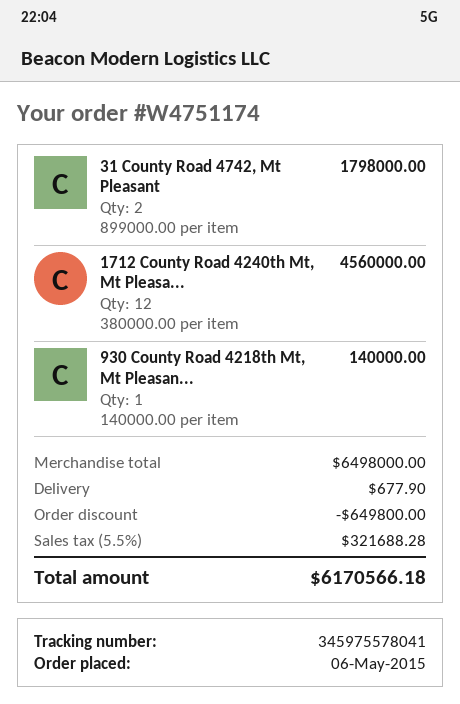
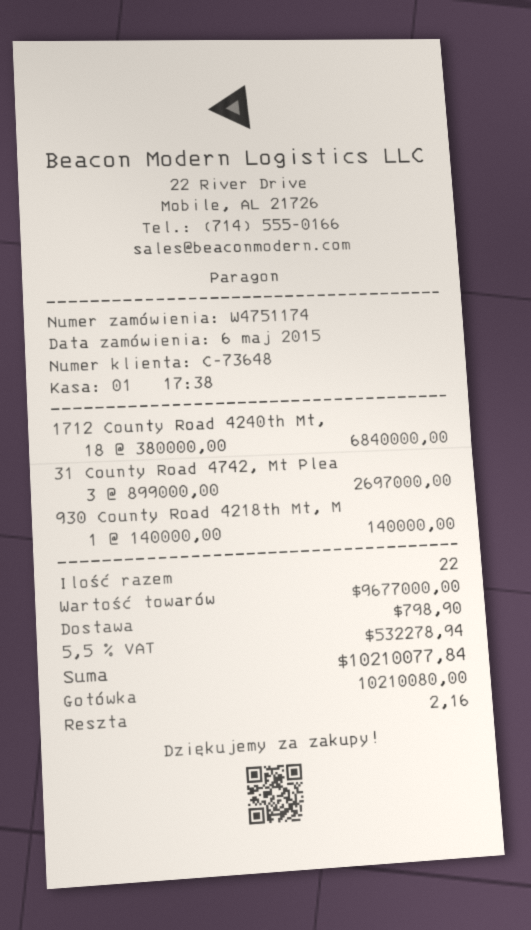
31 County Road 4742, Mt Pleasant: 2 x 899000.00 = 1798000.00 -> 3 x 899000.00 = 2697000.00
1712 County Road 4240th Mt, Mt Pleasa...: 12 x 380000.00 = 4560000.00 -> 18 x 380000.00 = 6840000.00
subtotal: 6498000.00 -> 9677000.00
discount: 649800.00 -> none
shipping: 677.90 -> 798.90
tax: 5.5% = 321688.28 -> 5.5% = 532278.94
total: 6170566.18 -> 10210077.84

